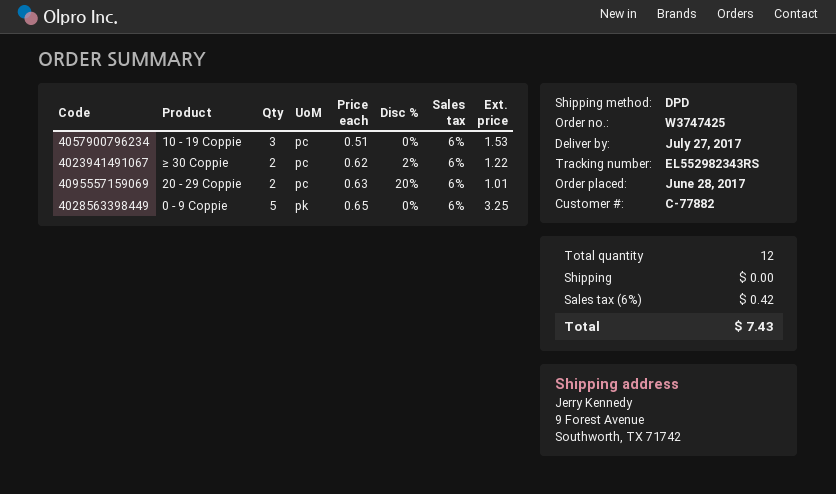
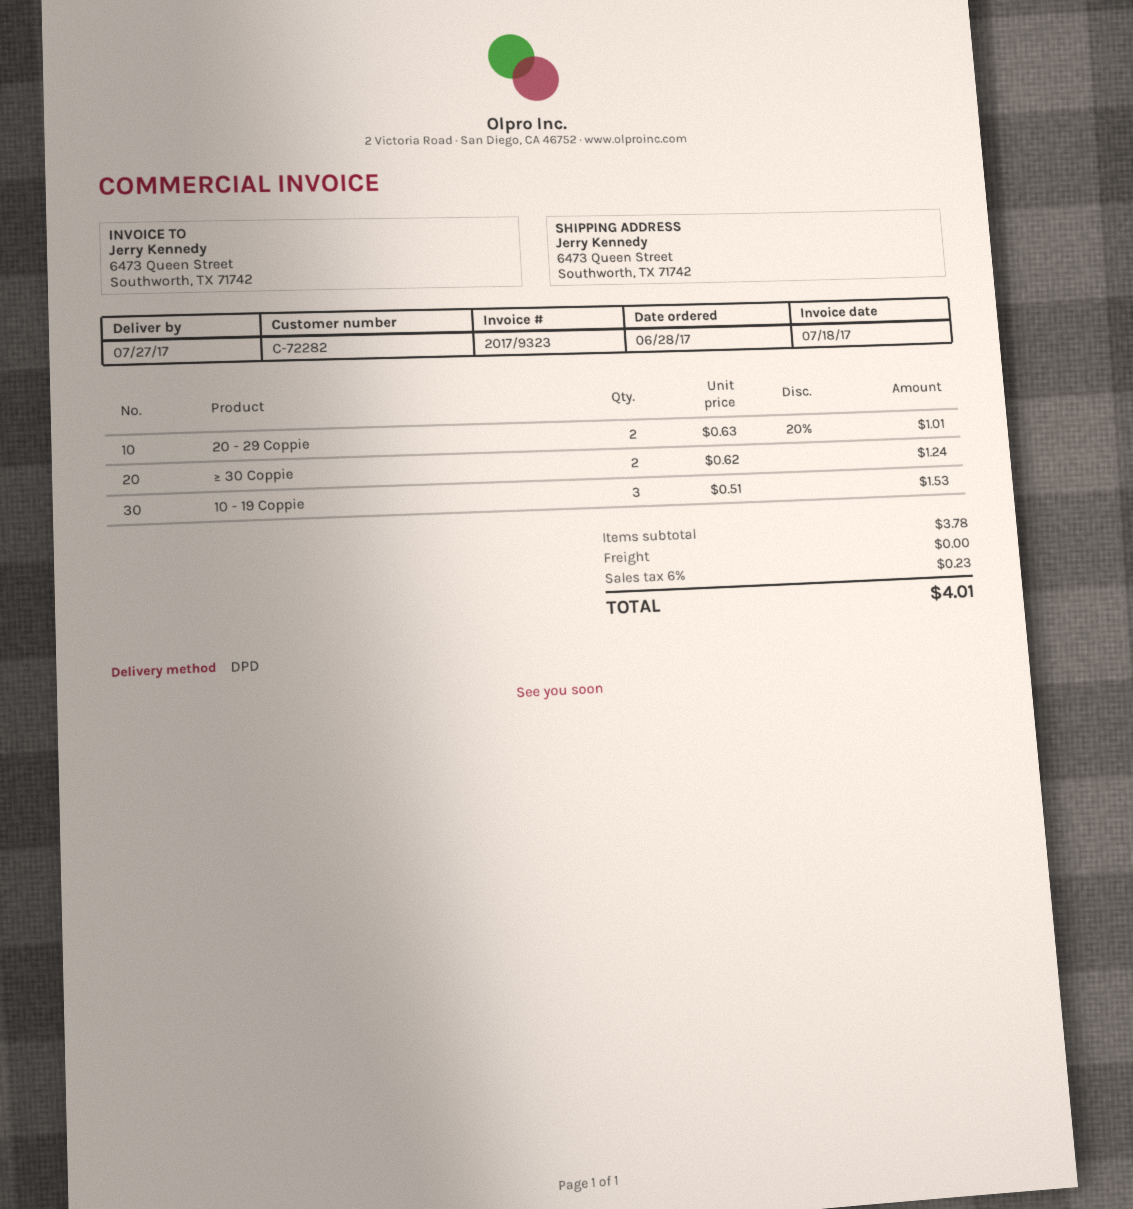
customer number: C-77882 -> C-72282
ship to: 9 Forest Avenue, Southworth, TX 71742 -> 6473 Queen Street, Southworth, TX 71742
≥ 30 Coppie: 2 x 0.62 - 2% = 1.22 -> 2 x 0.62 = 1.24
0 - 9 Coppie: 5 x 0.65 = 3.25 -> none
tax: 6% = 0.42 -> 6% = 0.23
total: 7.43 -> 4.01

